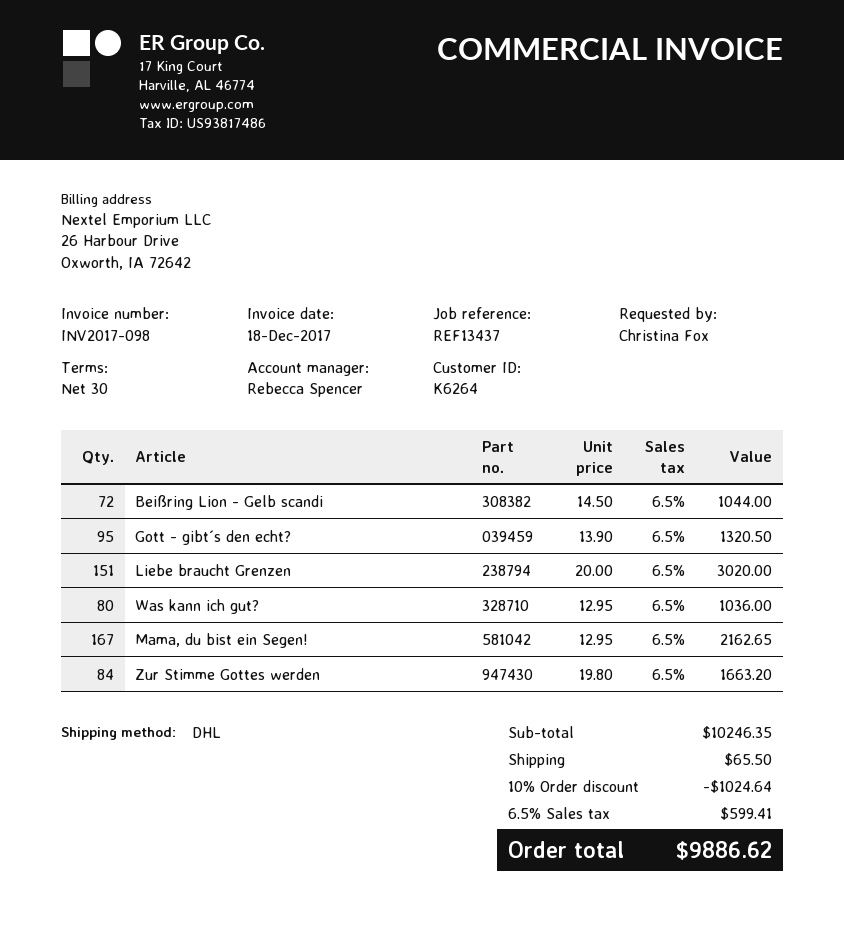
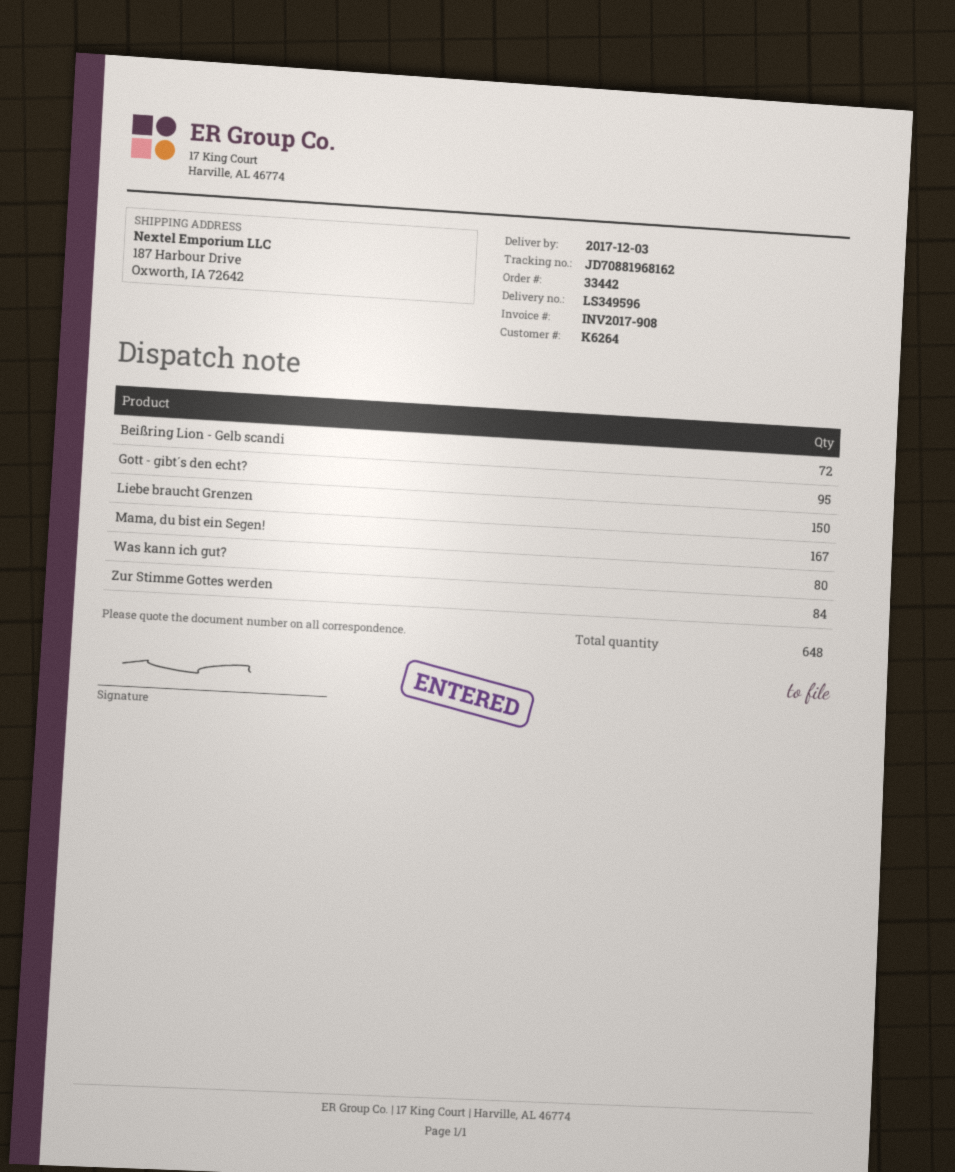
invoice number: INV2017-098 -> INV2017-908
Liebe braucht Grenzen: 151 -> 150

